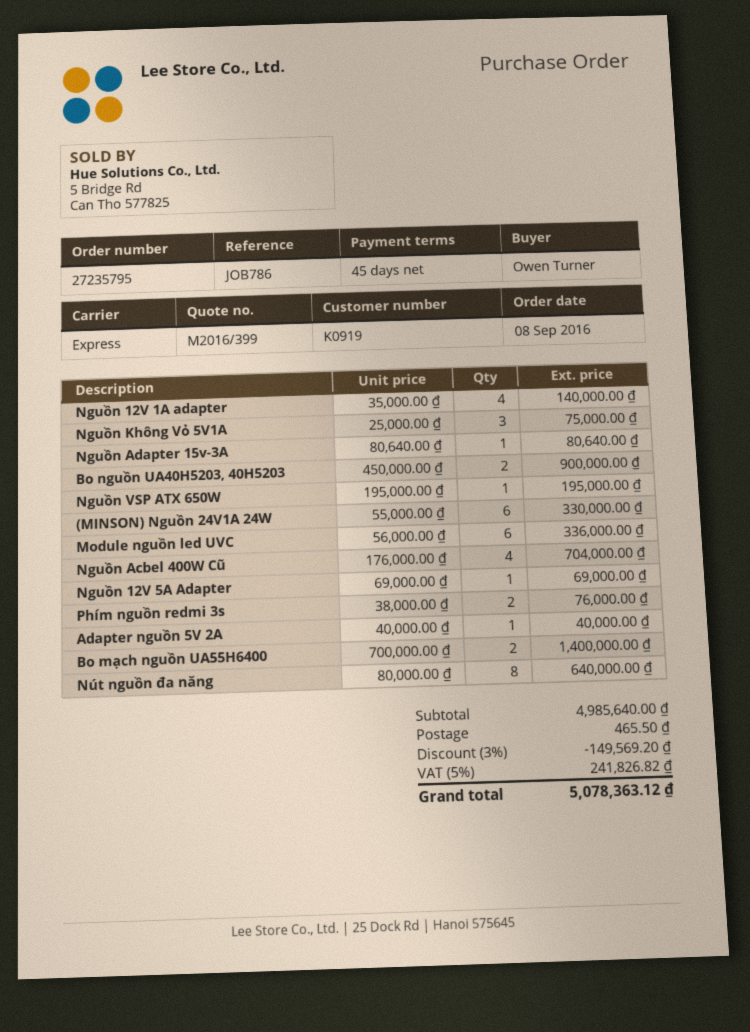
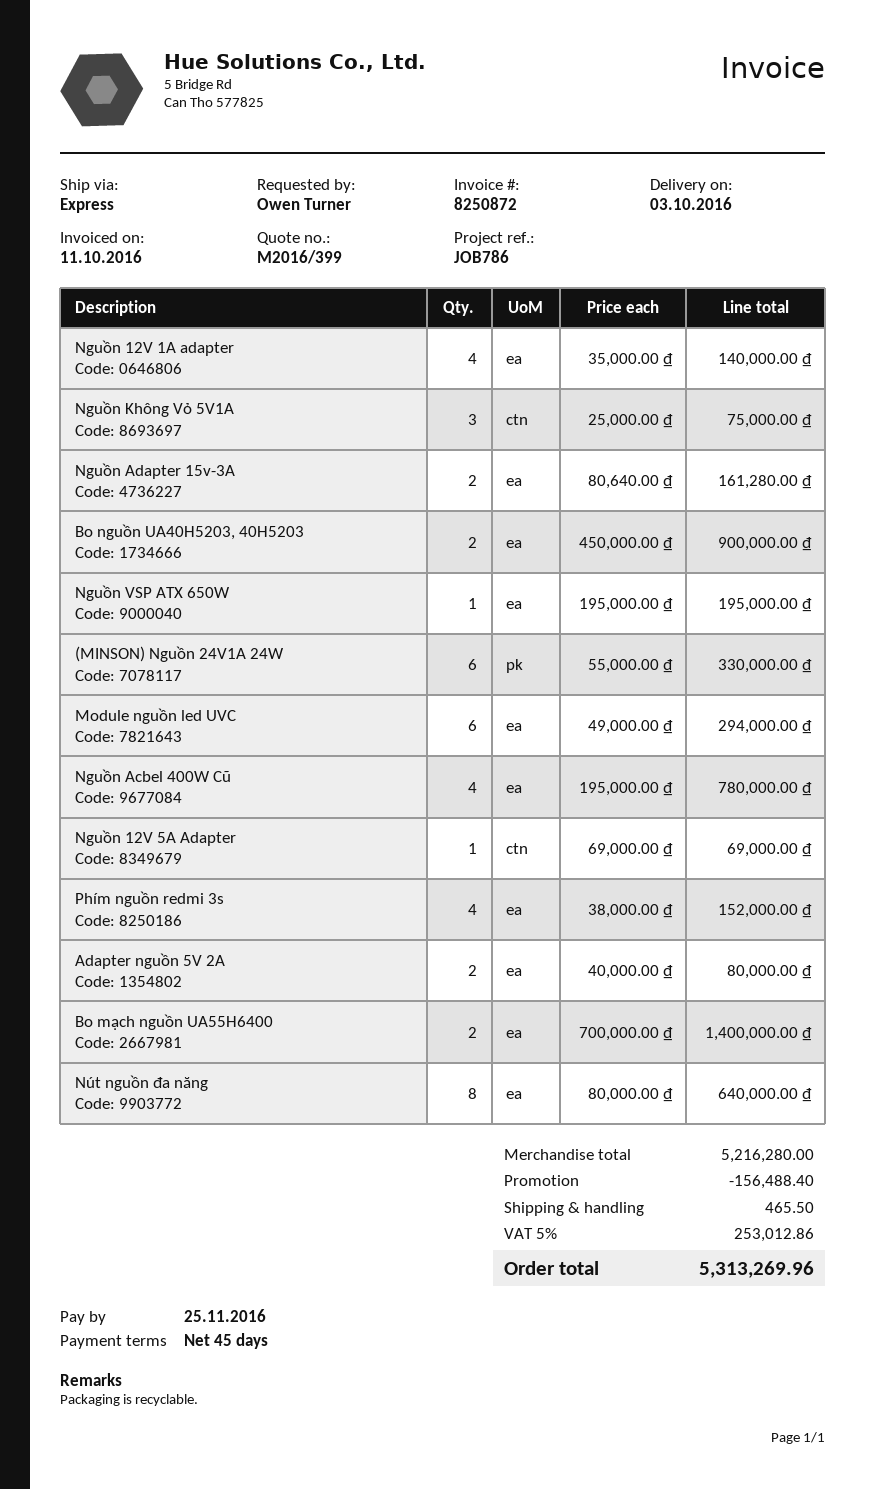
Nguồn Adapter 15v-3A: 1 x 80640.00 = 80640.00 -> 2 x 80640.00 = 161280.00
Module nguồn led UVC: 6 x 56000.00 = 336000.00 -> 6 x 49000.00 = 294000.00
Nguồn Acbel 400W Cũ: 4 x 176000.00 = 704000.00 -> 4 x 195000.00 = 780000.00
Phím nguồn redmi 3s: 2 x 38000.00 = 76000.00 -> 4 x 38000.00 = 152000.00
Adapter nguồn 5V 2A: 1 x 40000.00 = 40000.00 -> 2 x 40000.00 = 80000.00
subtotal: 4985640.00 -> 5216280.00
discount: 149569.20 -> 156488.40
tax: 5% = 241826.82 -> 5% = 253012.86
total: 5078363.12 -> 5313269.96

